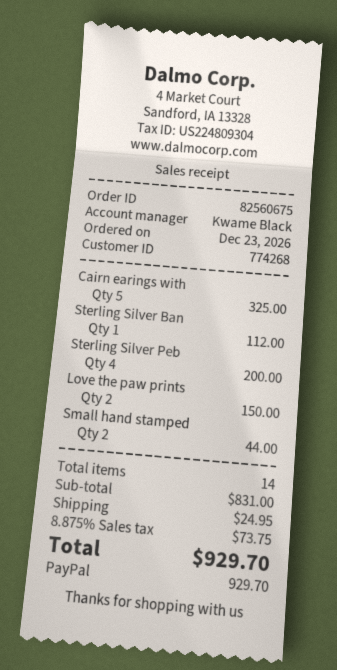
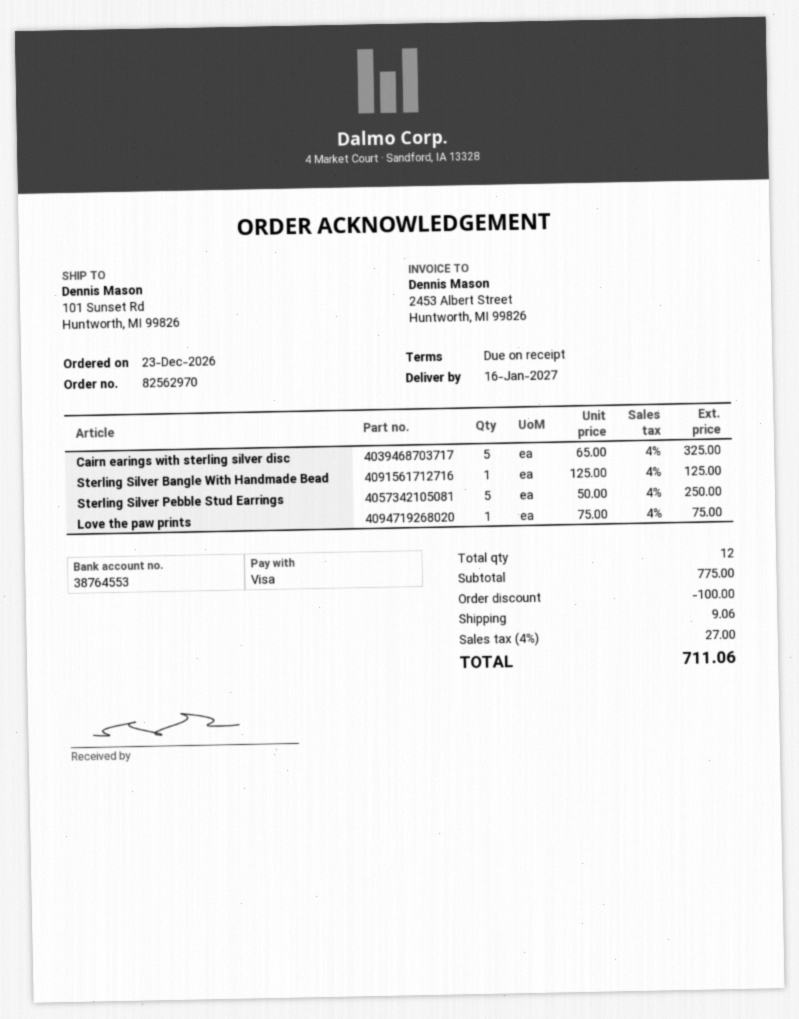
order number: 82560675 -> 82562970
payment method: PayPal -> Visa
Sterling Silver Ban: 1 for 112.00 -> 1 for 125.00
Sterling Silver Peb: 4 for 200.00 -> 5 for 250.00
Love the paw prints: 2 for 150.00 -> 1 for 75.00
Small hand stamped: 2 for 44.00 -> none
total quantity: 14 -> 12
subtotal: 831.00 -> 775.00
discount: none -> 100.00
shipping: 24.95 -> 9.06
tax: 8.875% = 73.75 -> 4% = 27.00
total: 929.70 -> 711.06

